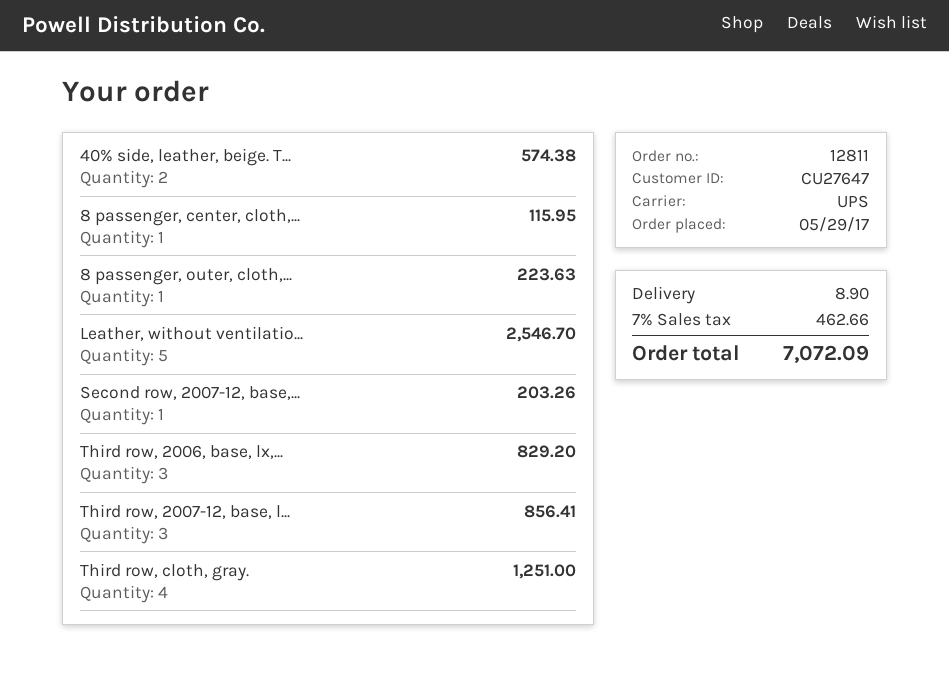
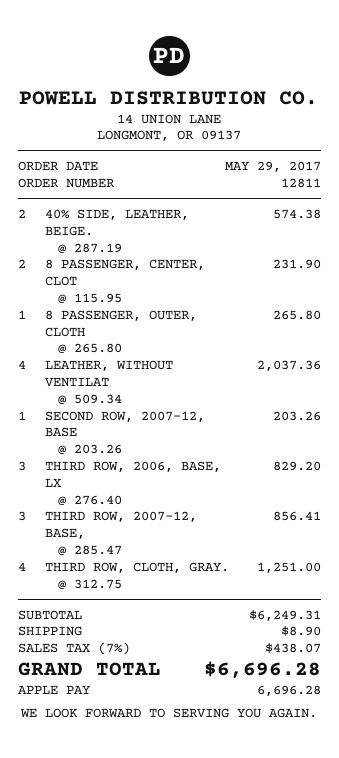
8 passenger, center, cloth,...: 1 for 115.95 -> 2 for 231.90
8 passenger, outer, cloth,...: 1 for 223.63 -> 1 for 265.80
Leather, without ventilatio...: 5 for 2546.70 -> 4 for 2037.36
tax: 7% = 462.66 -> 7% = 438.07
total: 7072.09 -> 6696.28

